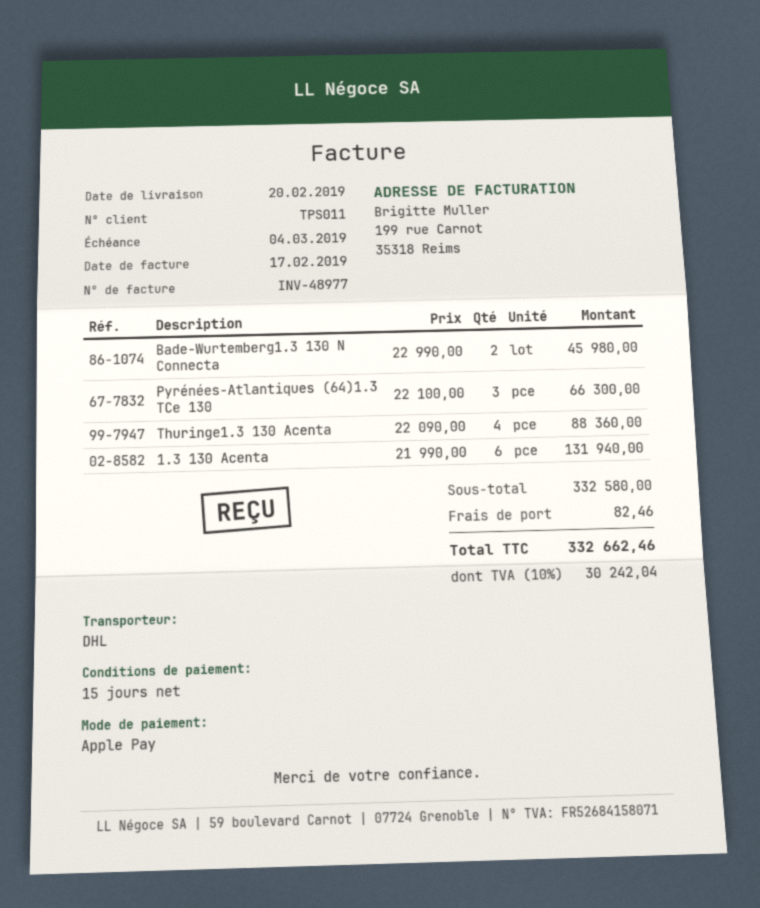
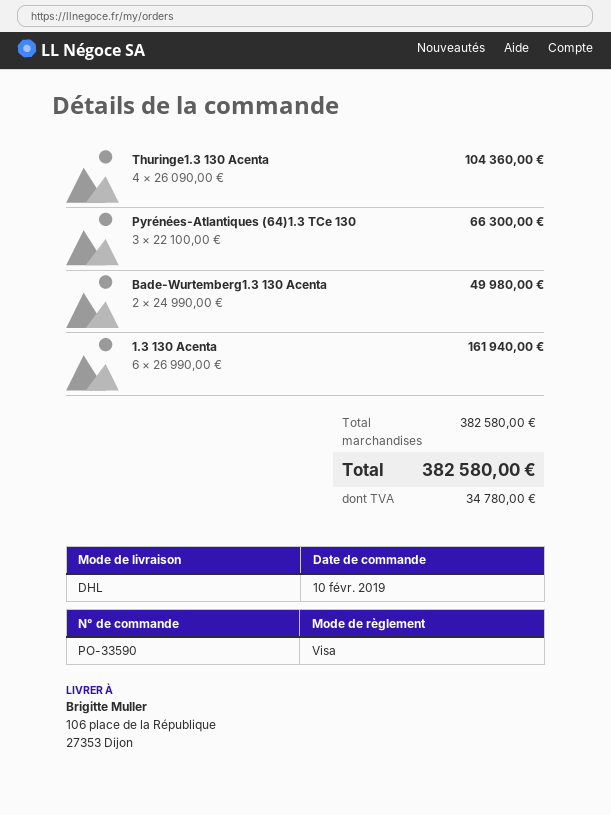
payment method: Apple Pay -> Visa
Bade-Wurtemberg1.3 130 N Connecta: 2 x 22990.00 = 45980.00 -> none
Thuringe1.3 130 Acenta: 4 x 22090.00 = 88360.00 -> 4 x 26090.00 = 104360.00
1.3 130 Acenta: 6 x 21990.00 = 131940.00 -> 6 x 26990.00 = 161940.00
Bade-Wurtemberg1.3 130 Acenta: none -> 2 x 24990.00 = 49980.00
subtotal: 332580.00 -> 382580.00
shipping: 82.46 -> none
tax: 30242.04 -> 34780.00
total: 332662.46 -> 382580.00

